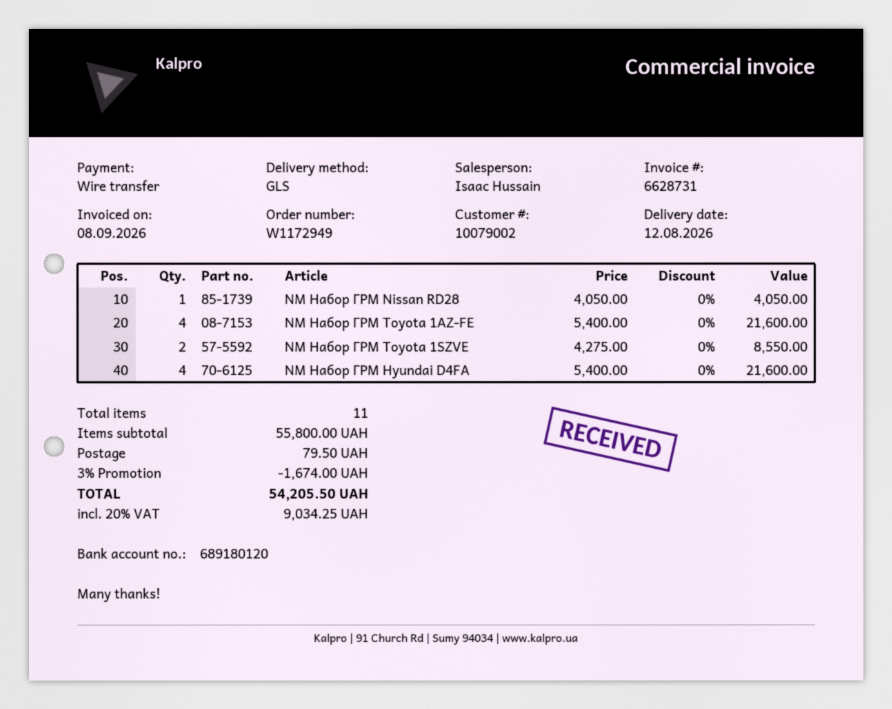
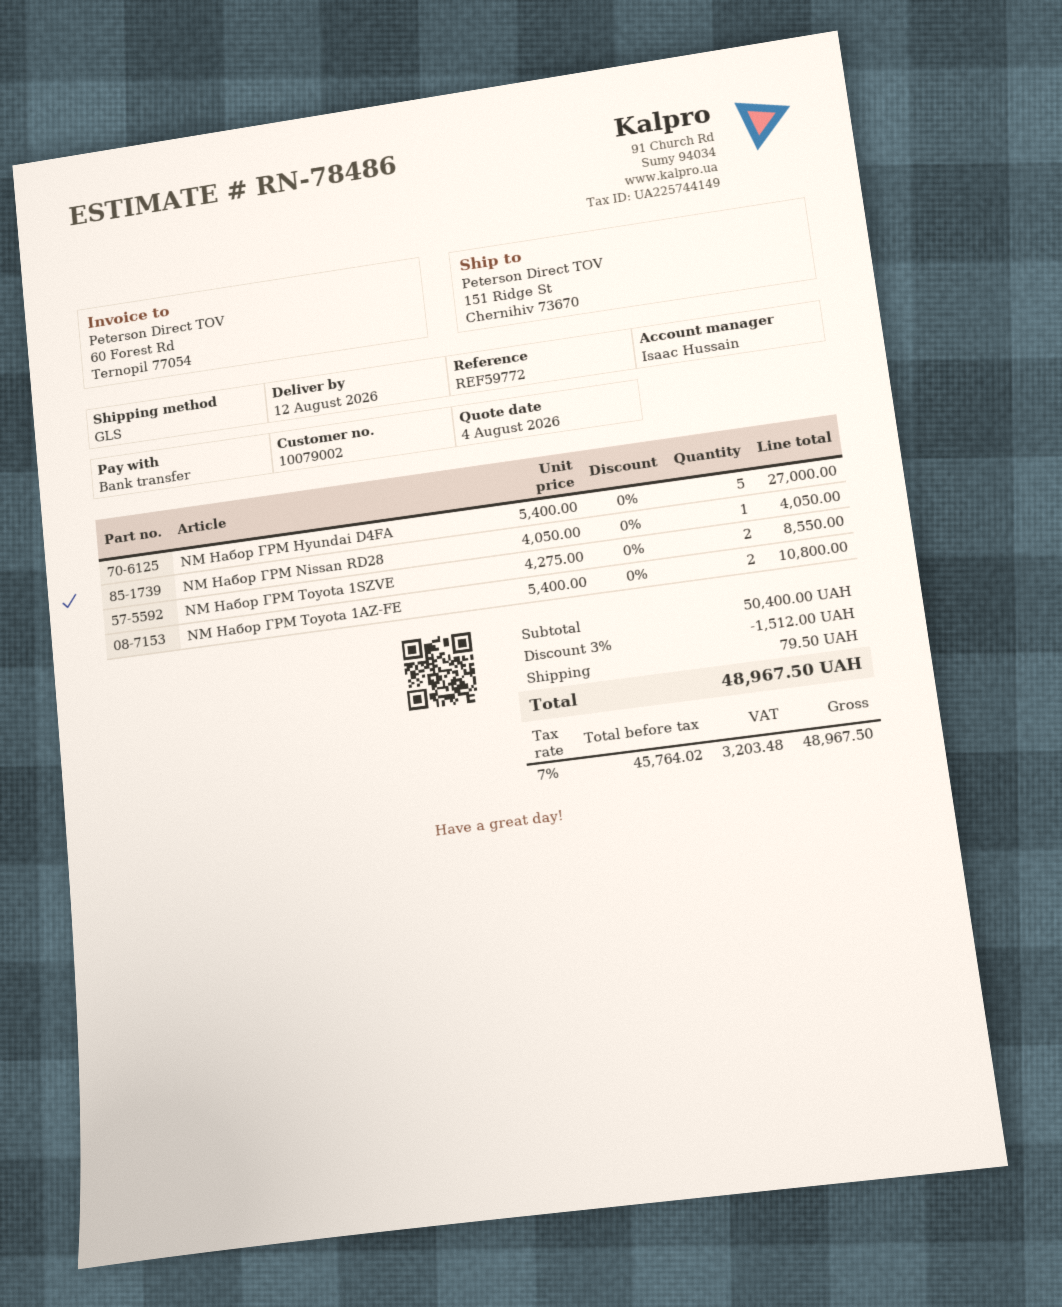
NM Набор ГРМ Toyota 1AZ-FE: 4 x 5400.00 = 21600.00 -> 2 x 5400.00 = 10800.00
NM Набор ГРМ Hyundai D4FA: 4 x 5400.00 = 21600.00 -> 5 x 5400.00 = 27000.00
subtotal: 55800.00 -> 50400.00
discount: 3% = 1674.00 -> 3% = 1512.00
tax: 20% = 9034.25 -> 7% = 3203.48
total: 54205.50 -> 48967.50

